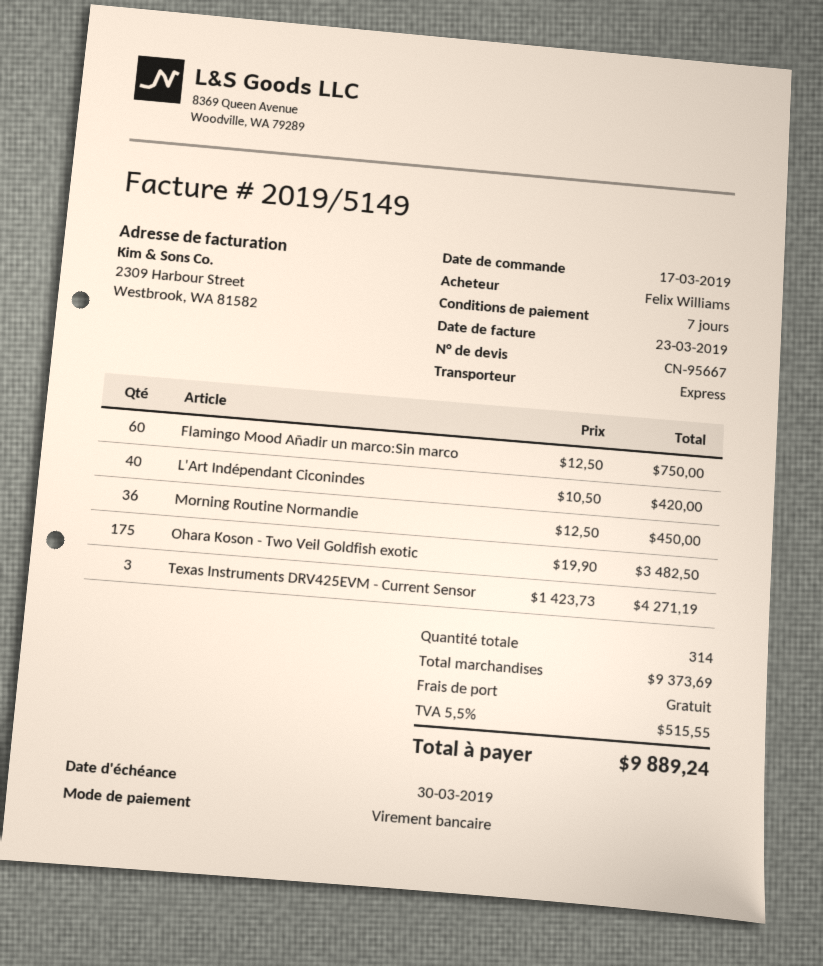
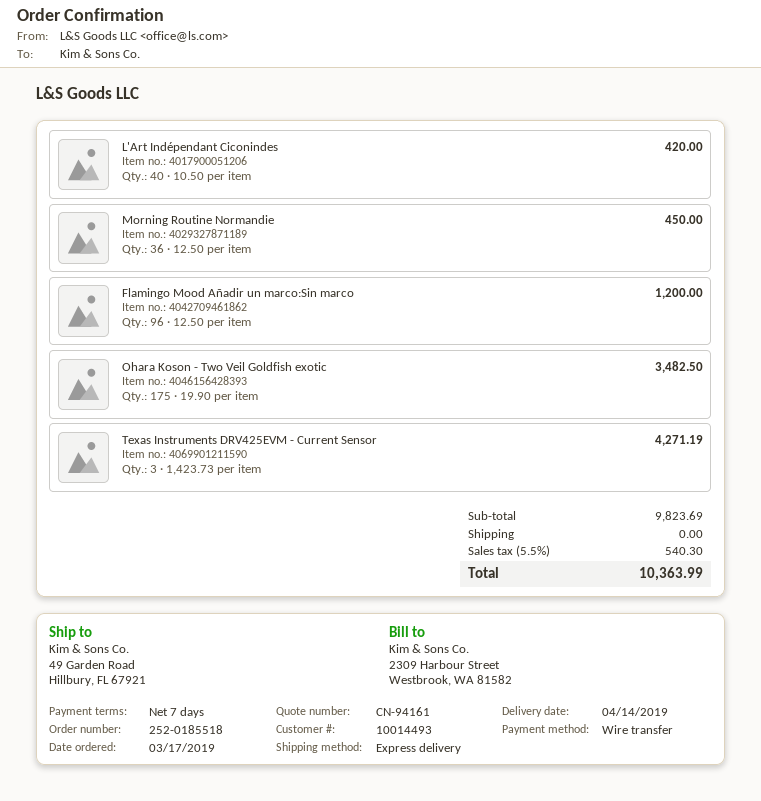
quote number: CN-95667 -> CN-94161
Flamingo Mood Añadir un marco:Sin marco: 60 x 12.50 = 750.00 -> 96 x 12.50 = 1200.00
subtotal: 9373.69 -> 9823.69
tax: 5.5% = 515.55 -> 5.5% = 540.30
total: 9889.24 -> 10363.99

